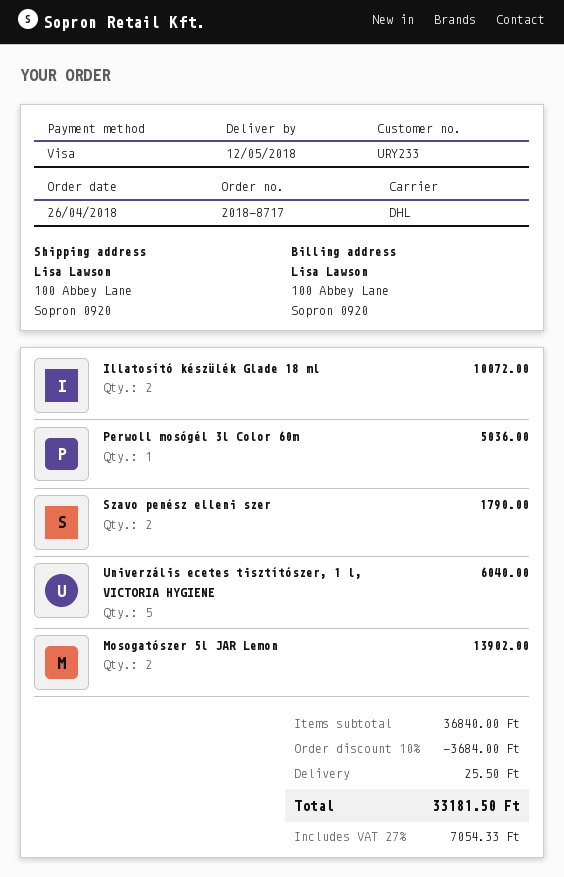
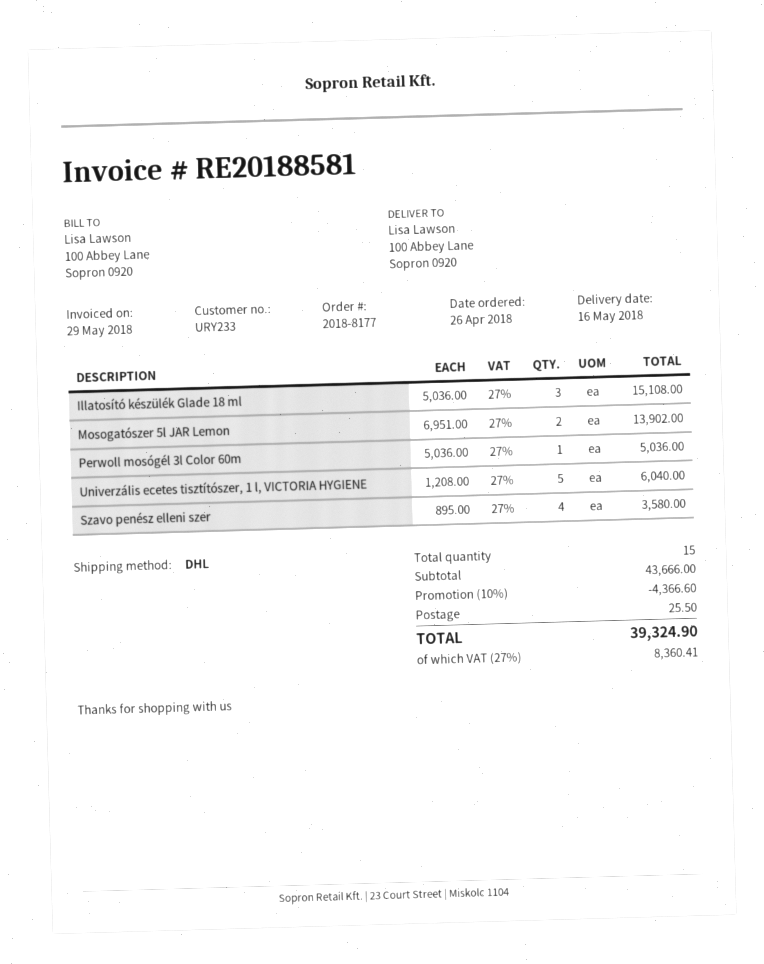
order number: 2018-8717 -> 2018-8177
delivery date: 2018-05-12 -> 2018-05-16
Illatosító készülék Glade 18 ml: 2 for 10072.00 -> 3 for 15108.00
Szavo penész elleni szer: 2 for 1790.00 -> 4 for 3580.00
subtotal: 36840.00 -> 43666.00
discount: 10% = 3684.00 -> 10% = 4366.60
tax: 27% = 7054.33 -> 27% = 8360.41
total: 33181.50 -> 39324.90

